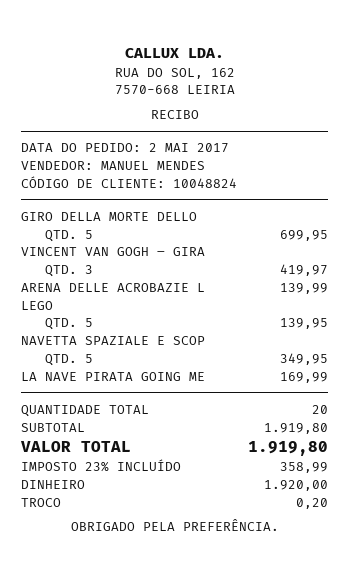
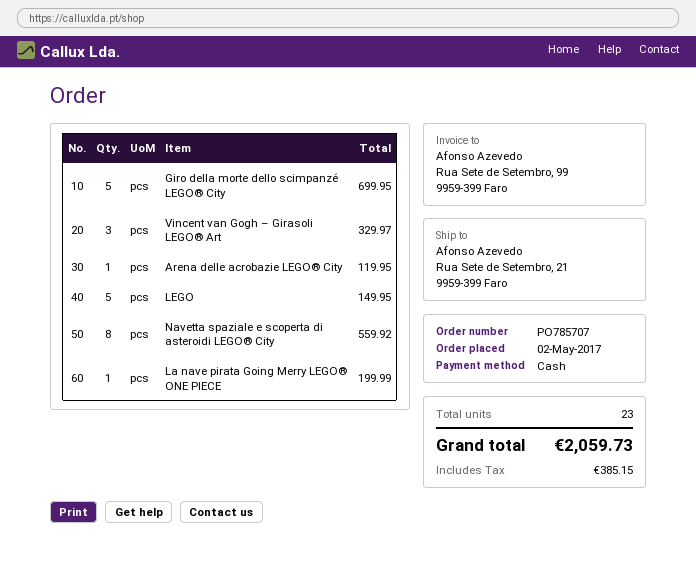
VINCENT VAN GOGH – GIRA: 3 for 419.97 -> 3 for 329.97
ARENA DELLE ACROBAZIE L: 1 for 139.99 -> 1 for 119.95
LEGO: 5 for 139.95 -> 5 for 149.95
NAVETTA SPAZIALE E SCOP: 5 for 349.95 -> 8 for 559.92
LA NAVE PIRATA GOING ME: 1 for 169.99 -> 1 for 199.99
total quantity: 20 -> 23
tax: 358.99 -> 385.15
total: 1919.80 -> 2059.73

